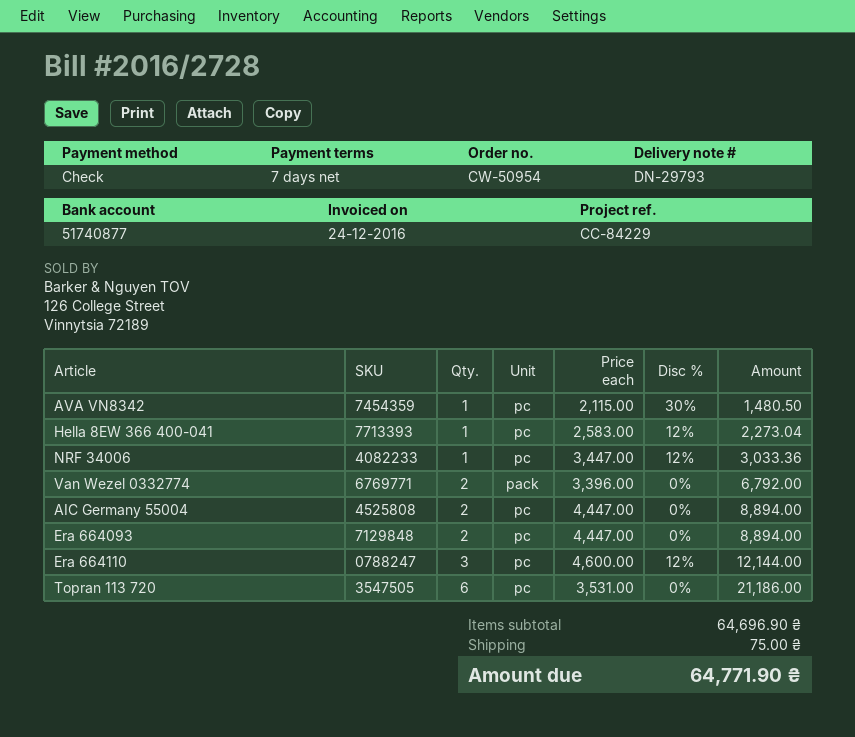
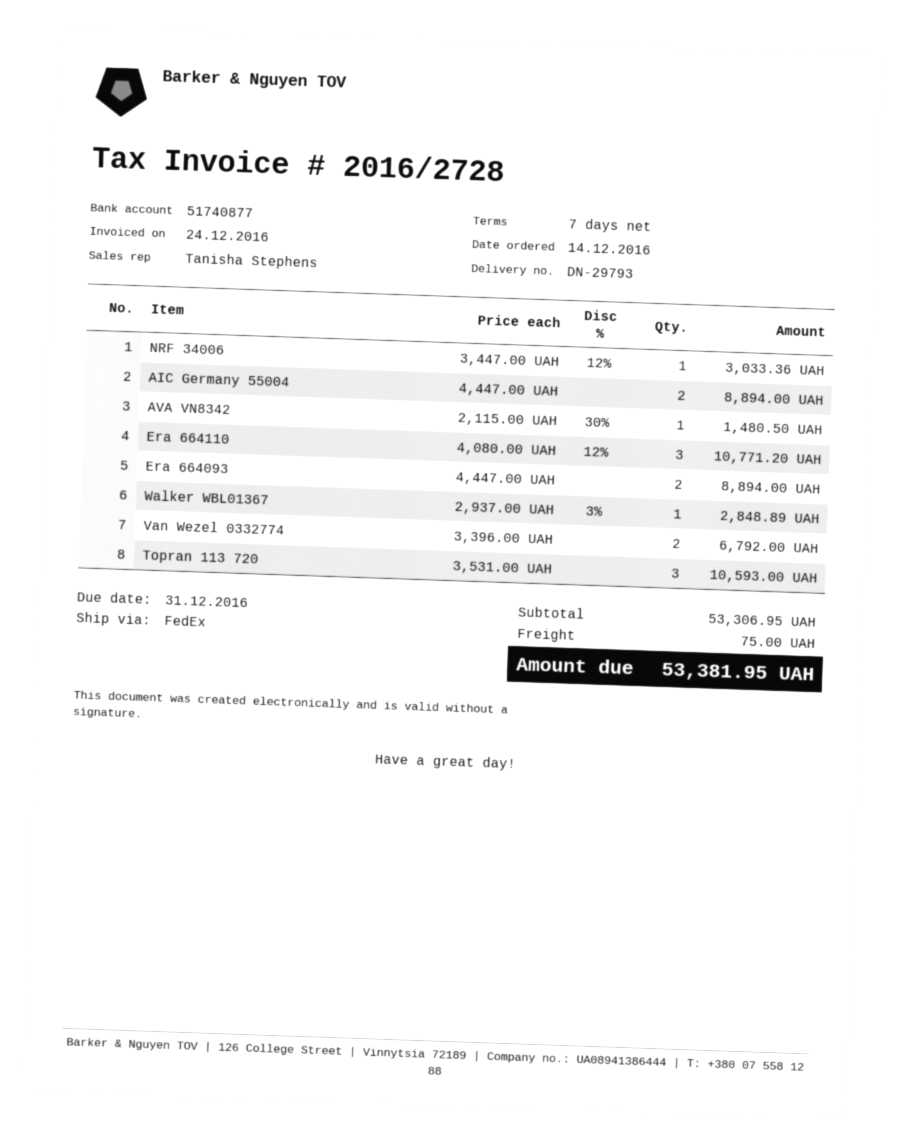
Hella 8EW 366 400-041: 1 x 2583.00 - 12% = 2273.04 -> none
Era 664110: 3 x 4600.00 - 12% = 12144.00 -> 3 x 4080.00 - 12% = 10771.20
Topran 113 720: 6 x 3531.00 = 21186.00 -> 3 x 3531.00 = 10593.00
Walker WBL01367: none -> 1 x 2937.00 - 3% = 2848.89
subtotal: 64696.90 -> 53306.95
total: 64771.90 -> 53381.95

